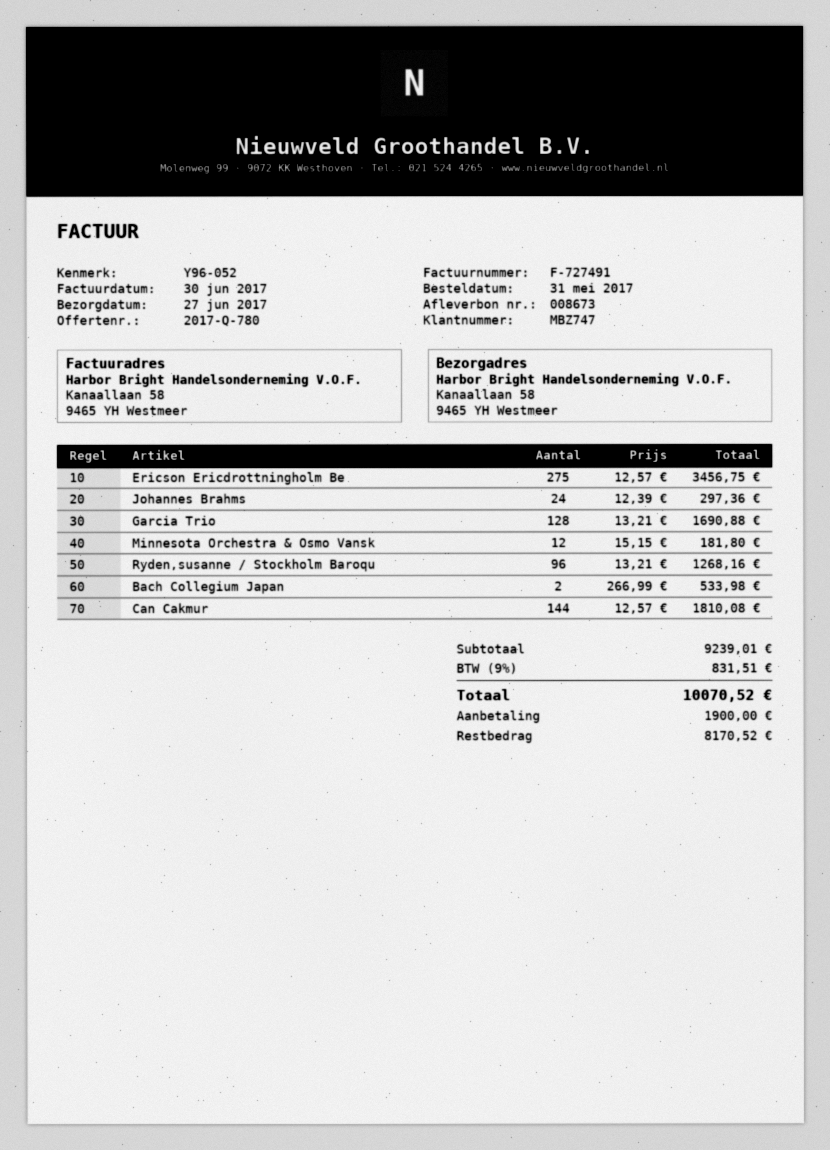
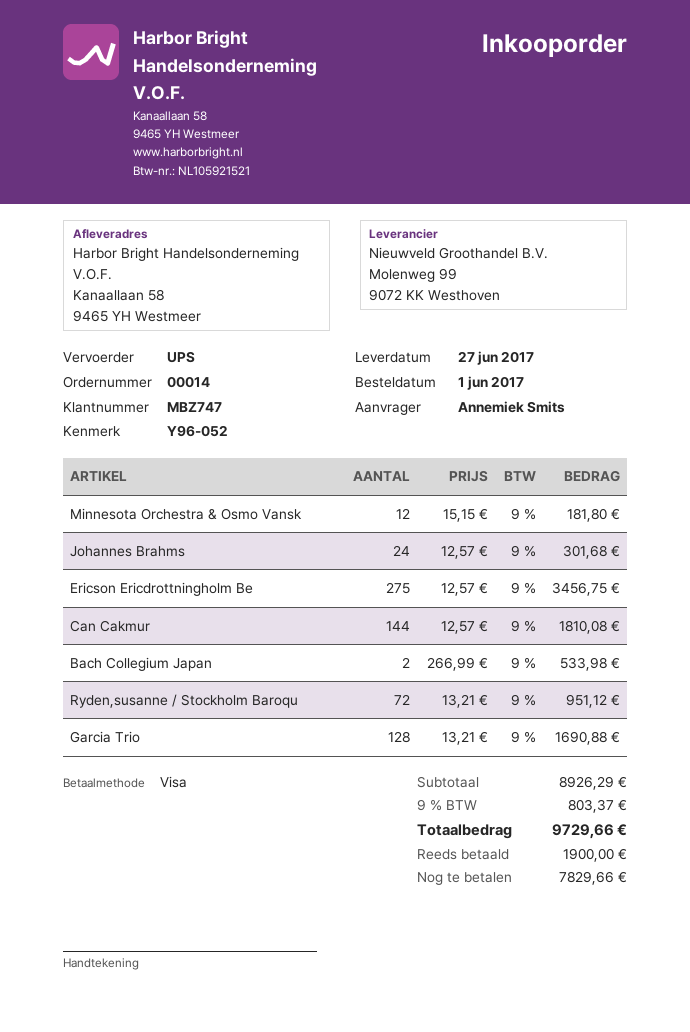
order date: 2017-05-31 -> 2017-06-01
Johannes Brahms: 24 x 12.39 = 297.36 -> 24 x 12.57 = 301.68
Ryden,susanne / Stockholm Baroqu: 96 x 13.21 = 1268.16 -> 72 x 13.21 = 951.12
subtotal: 9239.01 -> 8926.29
tax: 9% = 831.51 -> 9% = 803.37
total: 10070.52 -> 9729.66
balance: 8170.52 -> 7829.66

